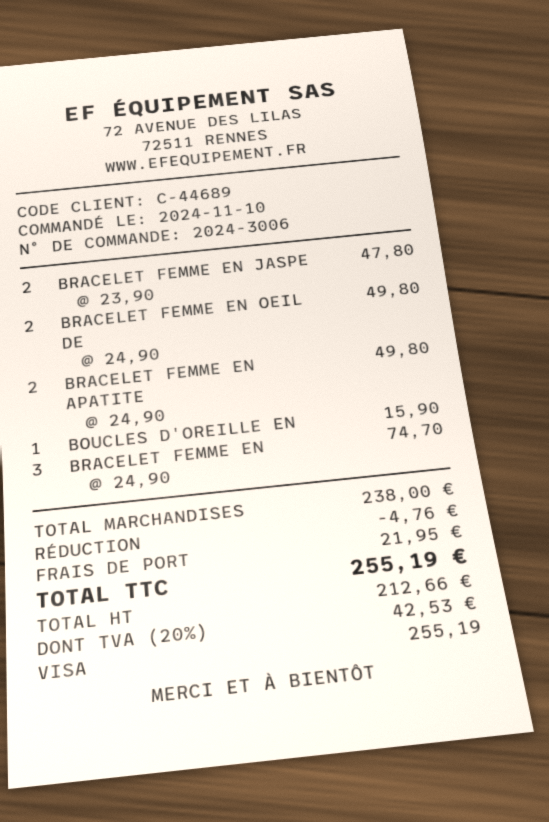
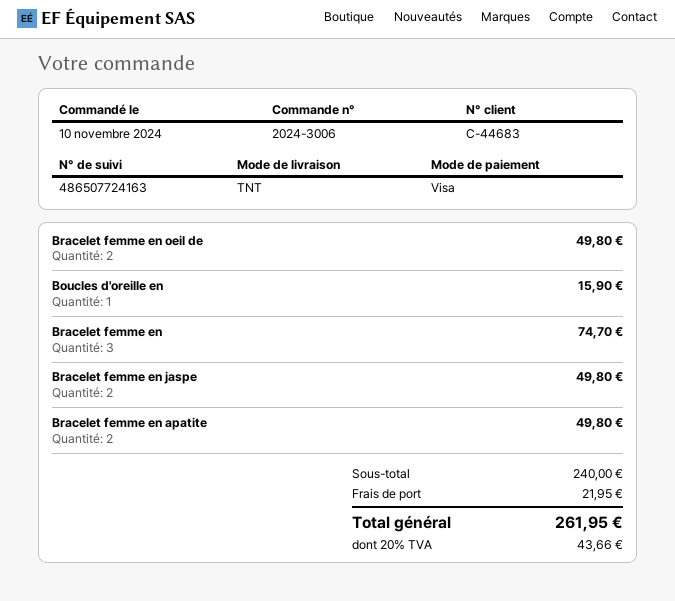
customer number: C-44689 -> C-44683
BRACELET FEMME EN JASPE: 2 for 47.80 -> 2 for 49.80
subtotal: 238.00 -> 240.00
discount: 4.76 -> none
tax: 20% = 42.53 -> 20% = 43.66
total: 255.19 -> 261.95

